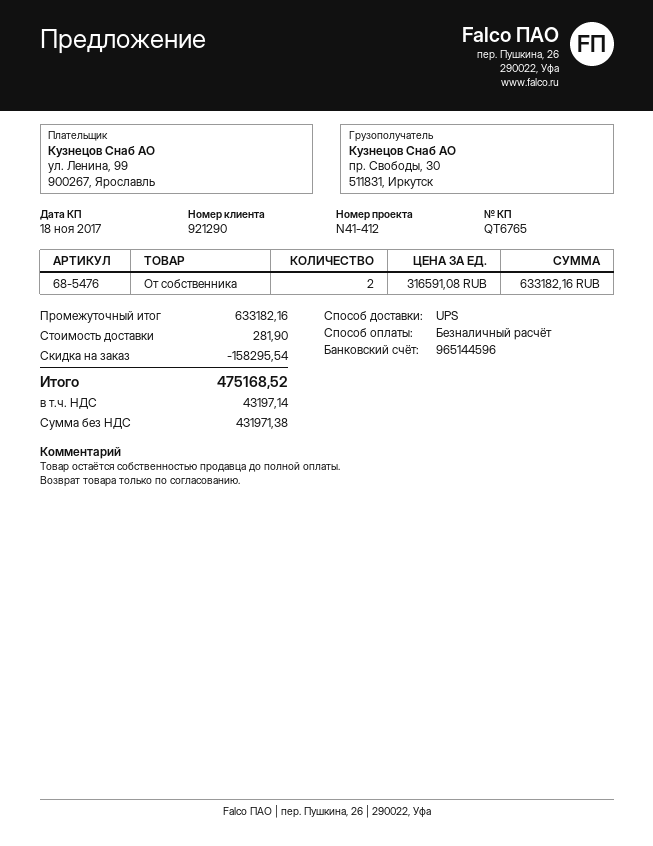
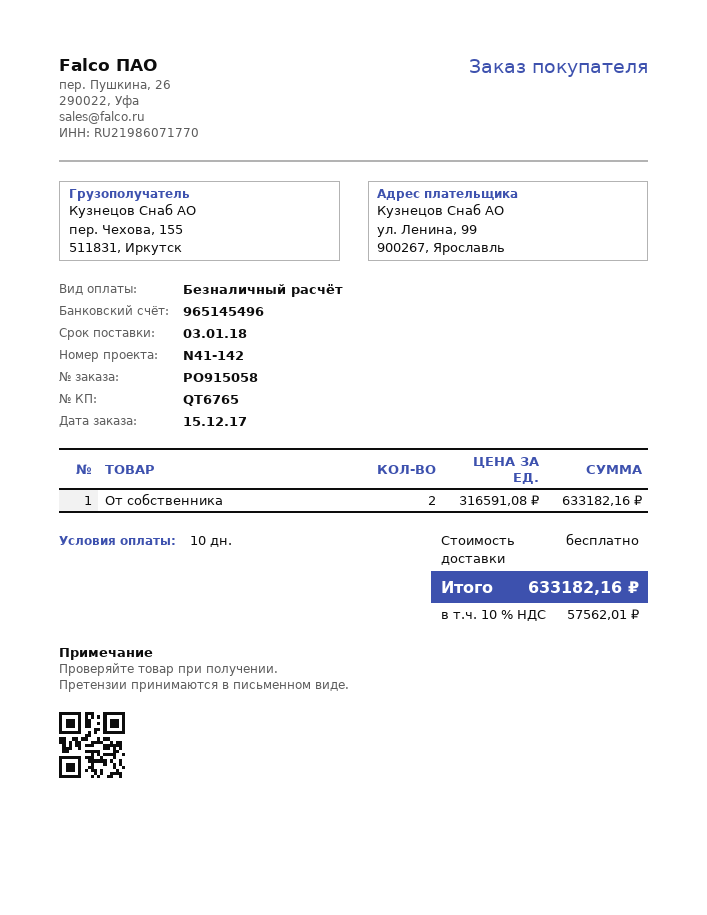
reference: N41-412 -> N41-142
bank account: 965144596 -> 965145496
ship to: пр. Свободы, 30, 511831, Иркутск -> пер. Чехова, 155, 511831, Иркутск
discount: 158295.54 -> none
shipping: 281.90 -> 0.00
tax: 43197.14 -> 57562.01
total: 475168.52 -> 633182.16

